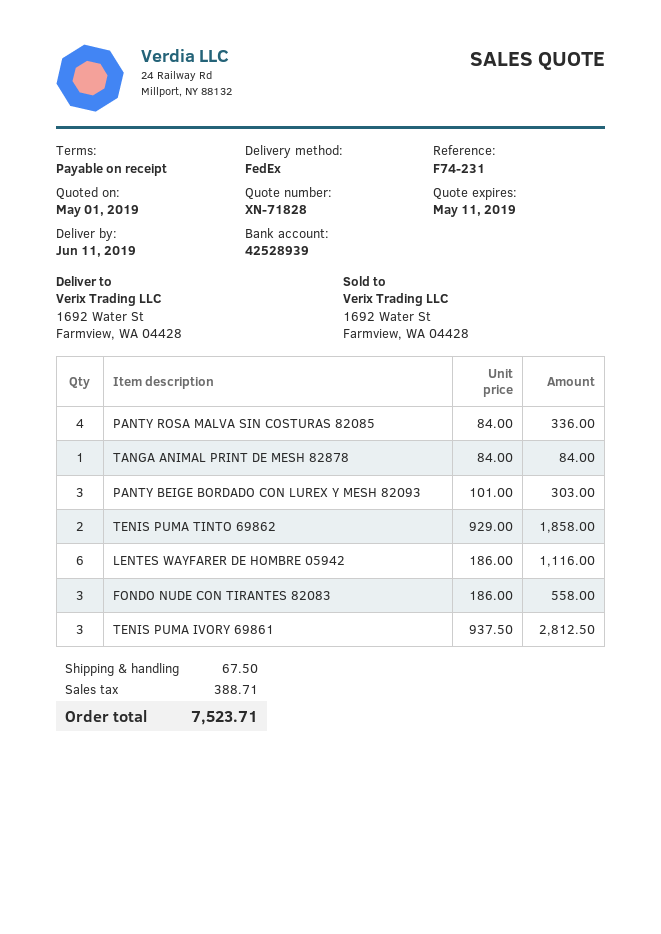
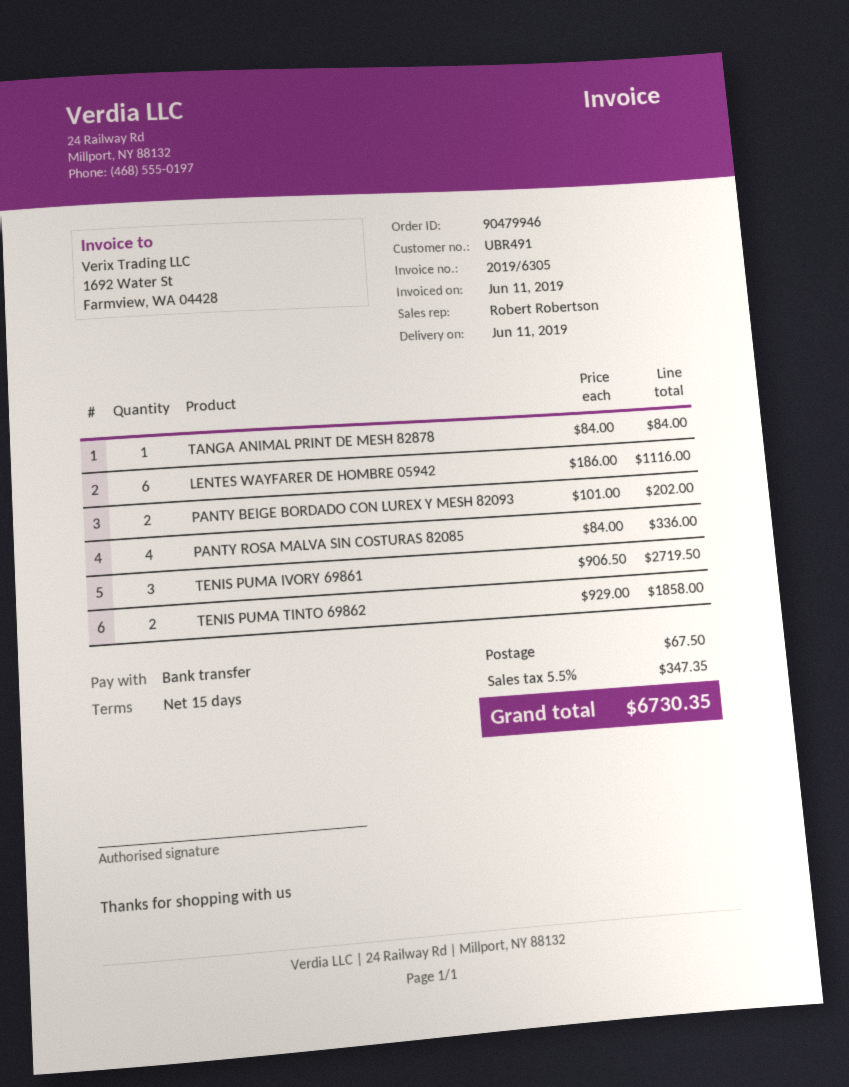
payment terms: on receipt -> 15 days
PANTY BEIGE BORDADO CON LUREX Y MESH 82093: 3 x 101.00 = 303.00 -> 2 x 101.00 = 202.00
FONDO NUDE CON TIRANTES 82083: 3 x 186.00 = 558.00 -> none
TENIS PUMA IVORY 69861: 3 x 937.50 = 2812.50 -> 3 x 906.50 = 2719.50
tax: 388.71 -> 347.35
total: 7523.71 -> 6730.35

